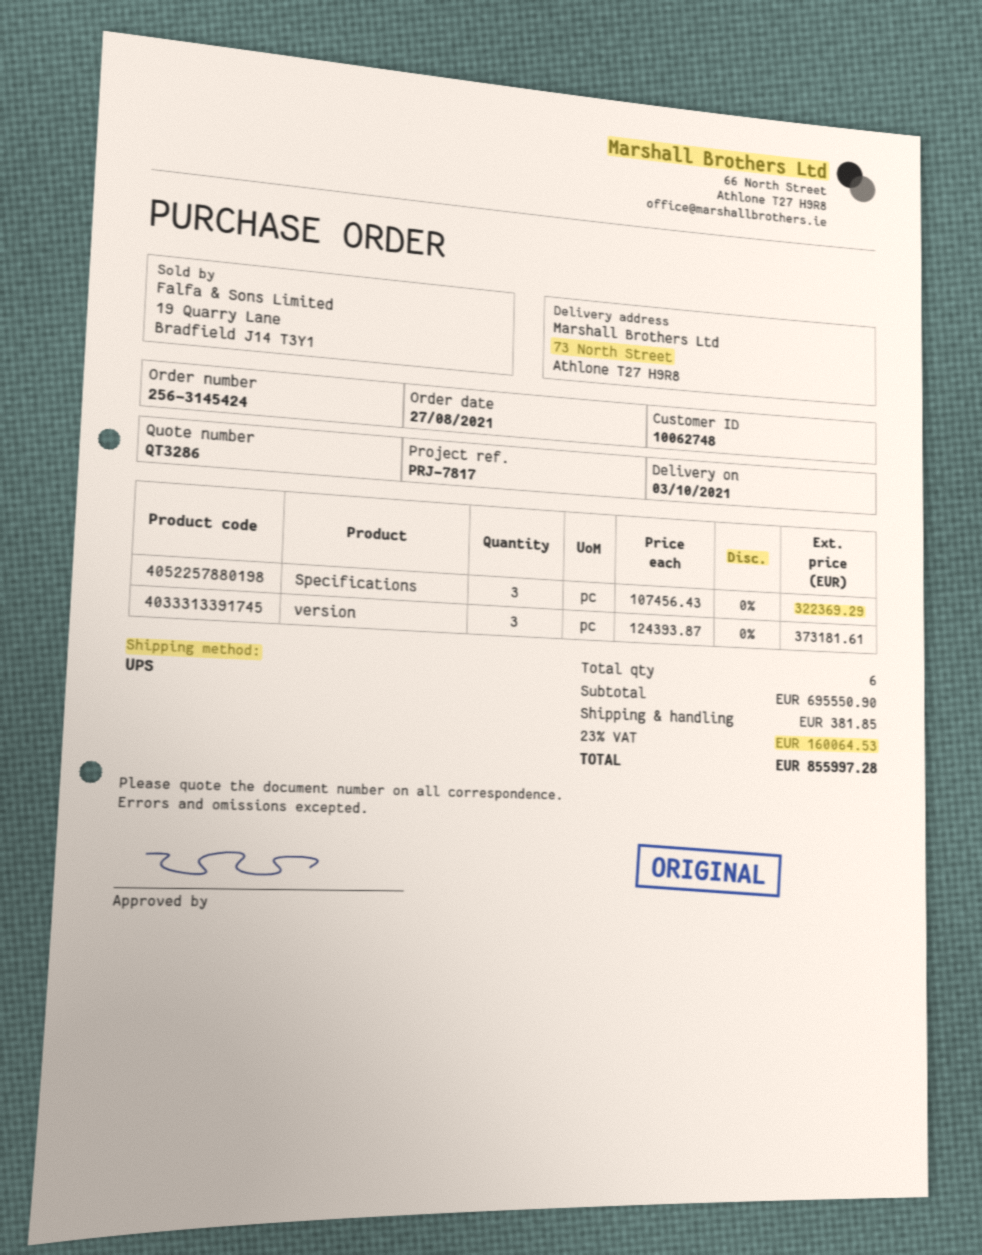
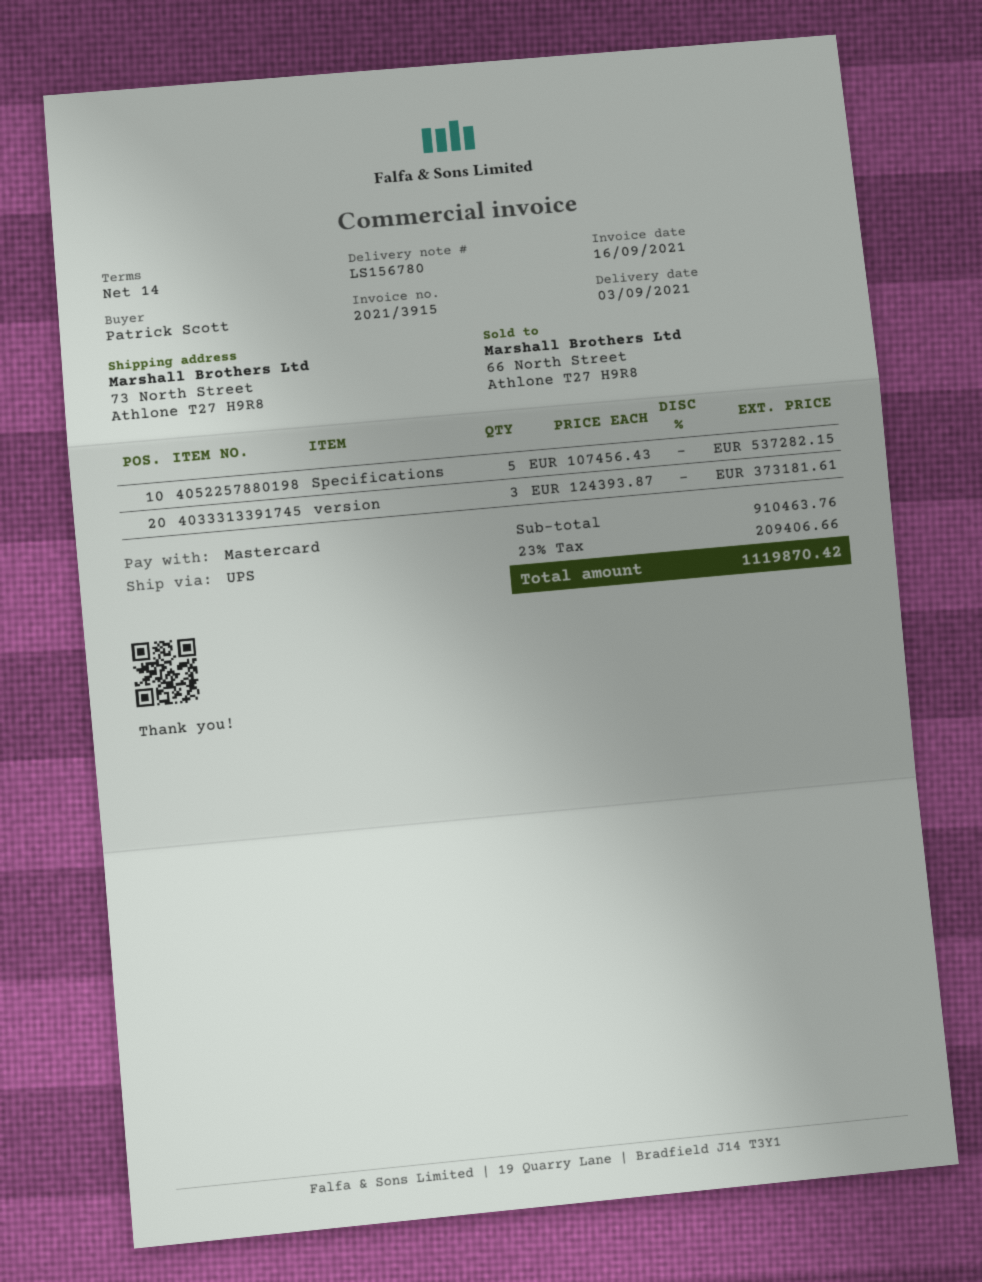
delivery date: 2021-10-03 -> 2021-09-03
Specifications: 3 x 107456.43 = 322369.29 -> 5 x 107456.43 = 537282.15
subtotal: 695550.90 -> 910463.76
shipping: 381.85 -> none
tax: 23% = 160064.53 -> 23% = 209406.66
total: 855997.28 -> 1119870.42

